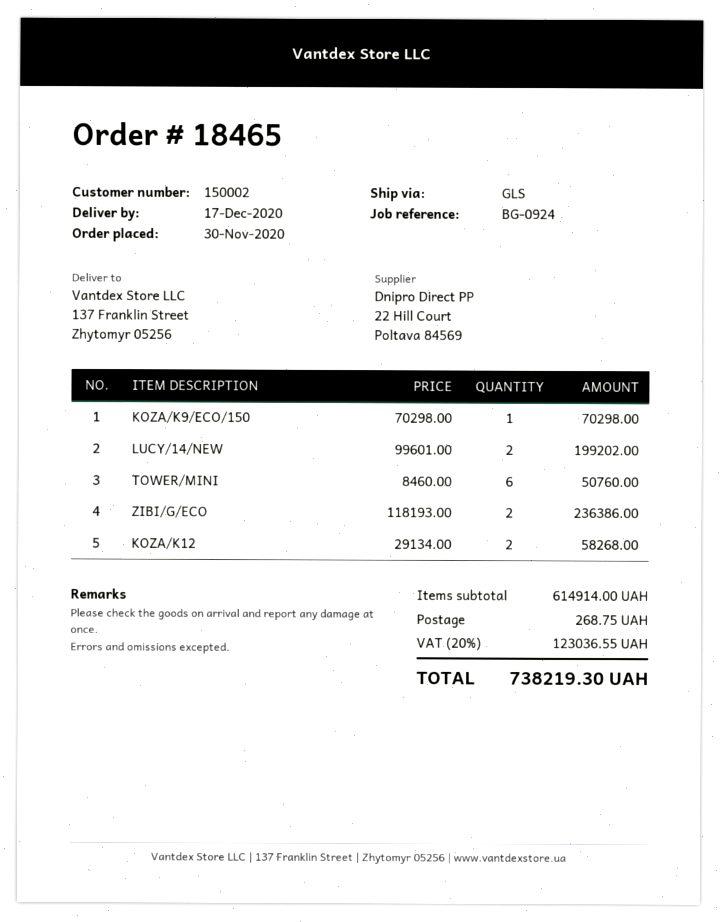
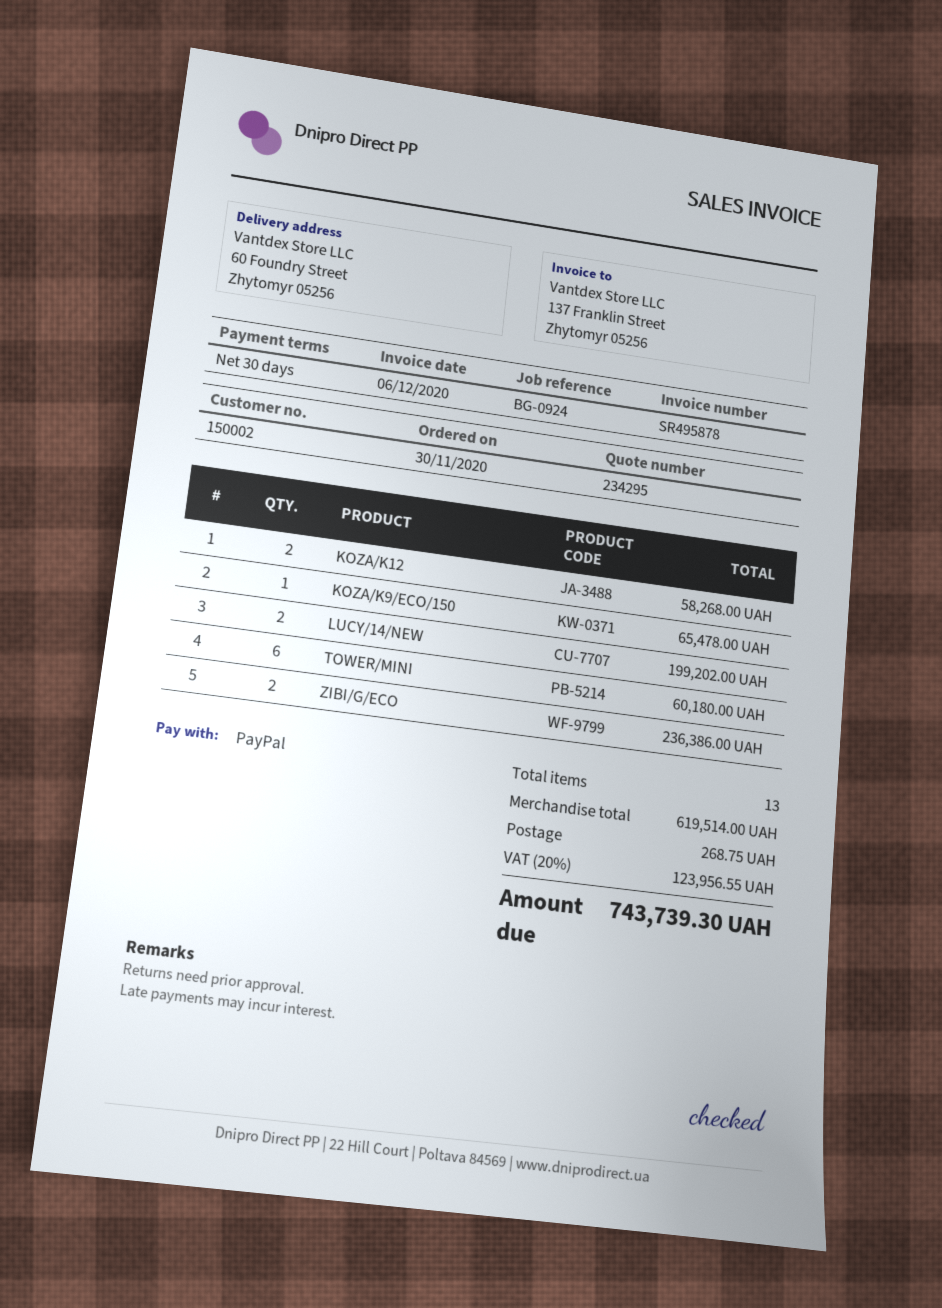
ship to: 137 Franklin Street, Zhytomyr 05256 -> 60 Foundry Street, Zhytomyr 05256
KOZA/K9/ECO/150: 1 for 70298.00 -> 1 for 65478.00
TOWER/MINI: 6 for 50760.00 -> 6 for 60180.00
subtotal: 614914.00 -> 619514.00
tax: 20% = 123036.55 -> 20% = 123956.55
total: 738219.30 -> 743739.30

